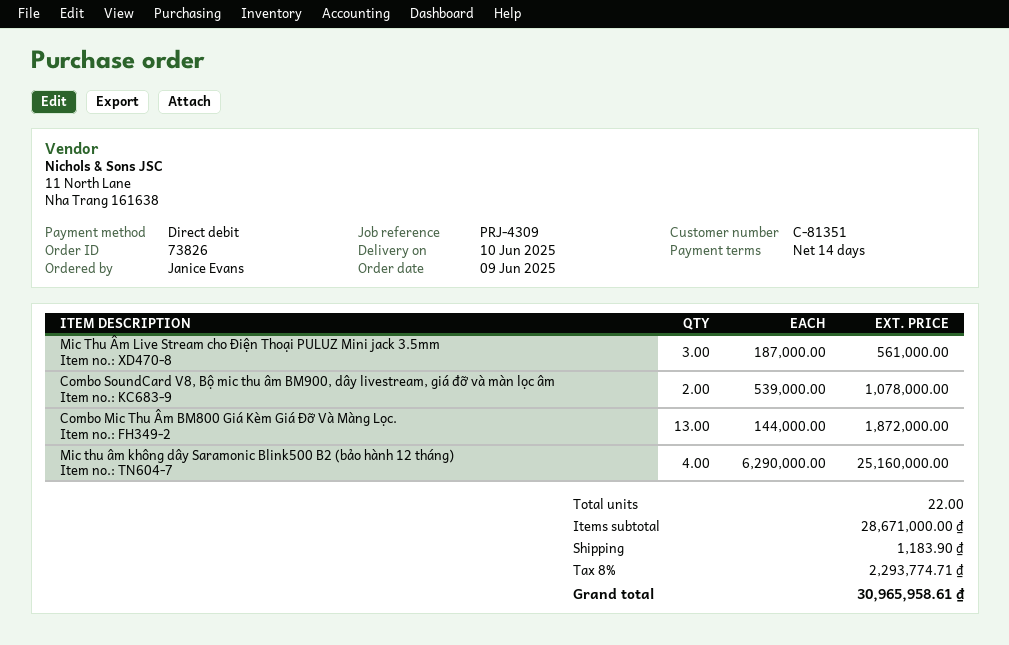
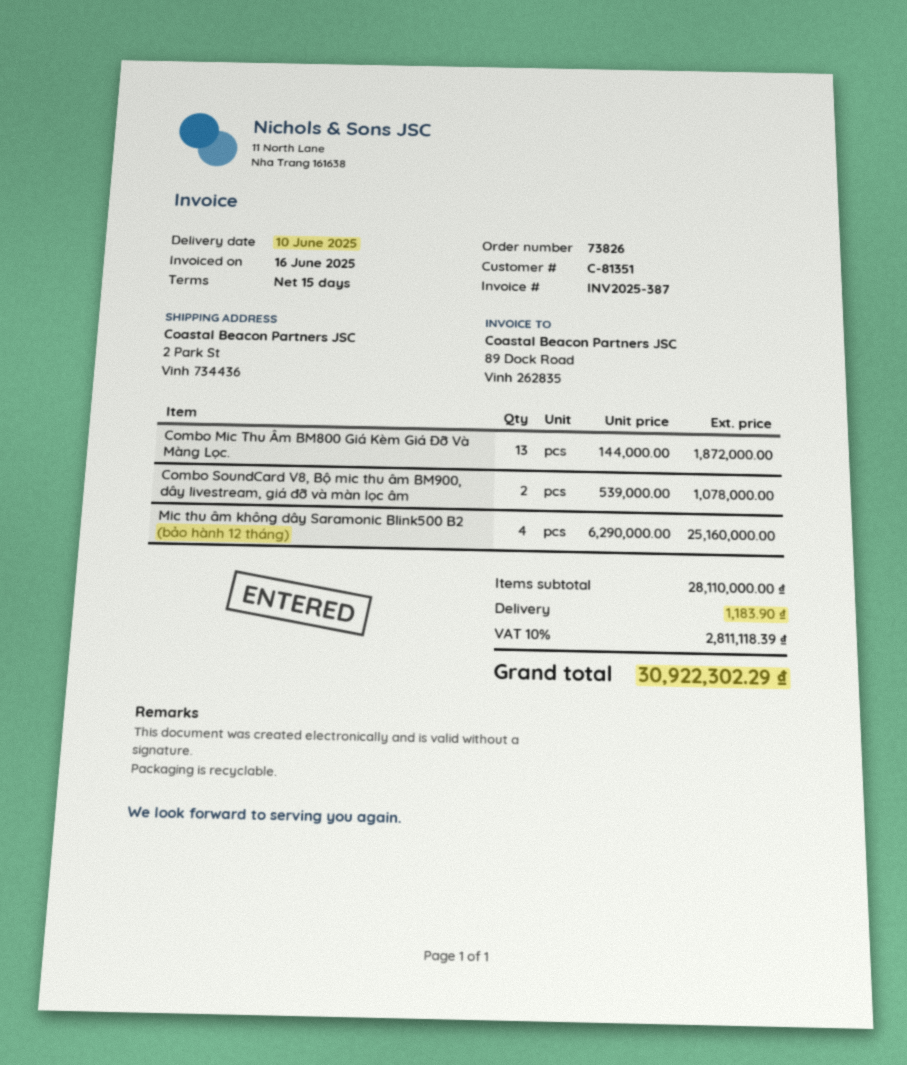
payment terms: 14 days -> 15 days
Mic Thu Âm Live Stream cho Điện Thoại PULUZ Mini jack 3.5mm: 3 x 187000.00 = 561000.00 -> none
subtotal: 28671000.00 -> 28110000.00
tax: 8% = 2293774.71 -> 10% = 2811118.39
total: 30965958.61 -> 30922302.29

